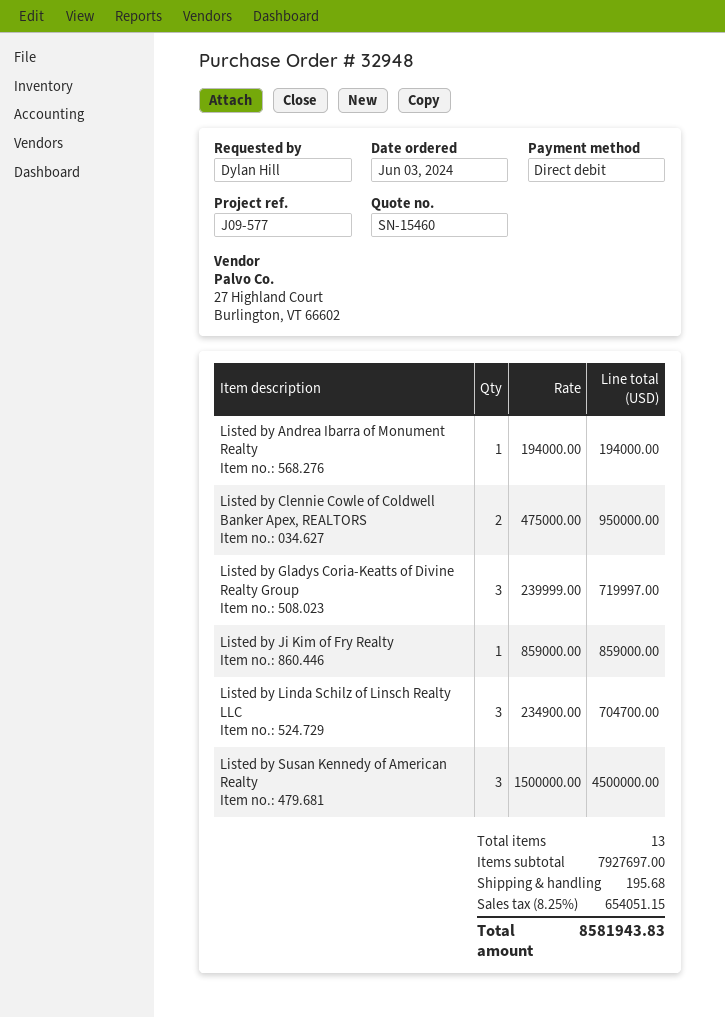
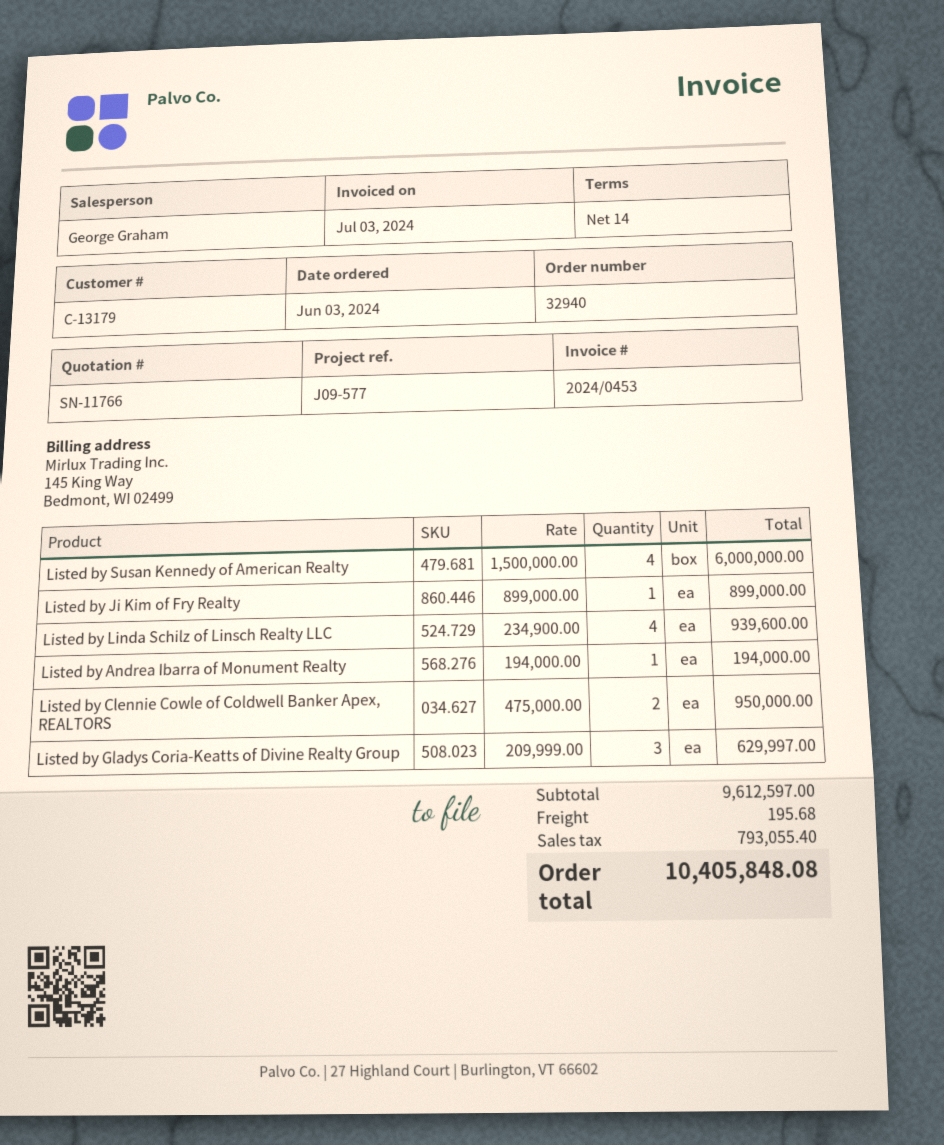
quote number: SN-15460 -> SN-11766
order number: 32948 -> 32940
Listed by Gladys Coria-Keatts of Divine Realty Group: 3 x 239999.00 = 719997.00 -> 3 x 209999.00 = 629997.00
Listed by Ji Kim of Fry Realty: 1 x 859000.00 = 859000.00 -> 1 x 899000.00 = 899000.00
Listed by Linda Schilz of Linsch Realty LLC: 3 x 234900.00 = 704700.00 -> 4 x 234900.00 = 939600.00
Listed by Susan Kennedy of American Realty: 3 x 1500000.00 = 4500000.00 -> 4 x 1500000.00 = 6000000.00
subtotal: 7927697.00 -> 9612597.00
tax: 654051.15 -> 793055.40
total: 8581943.83 -> 10405848.08

